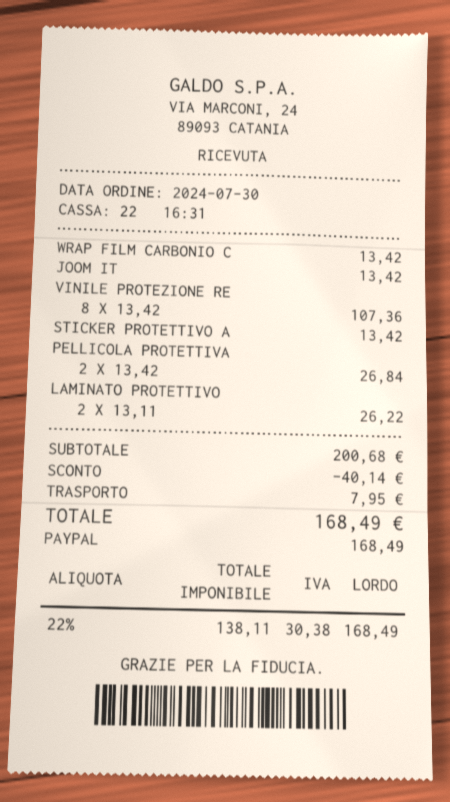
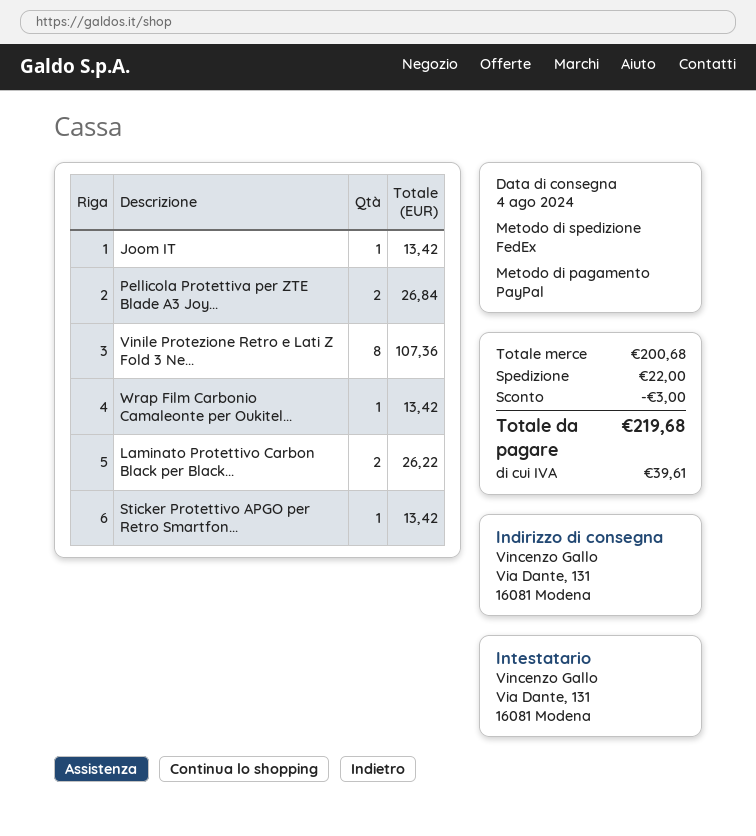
discount: 40.14 -> 3.00
shipping: 7.95 -> 22.00
tax: 30.38 -> 39.61
total: 168.49 -> 219.68

